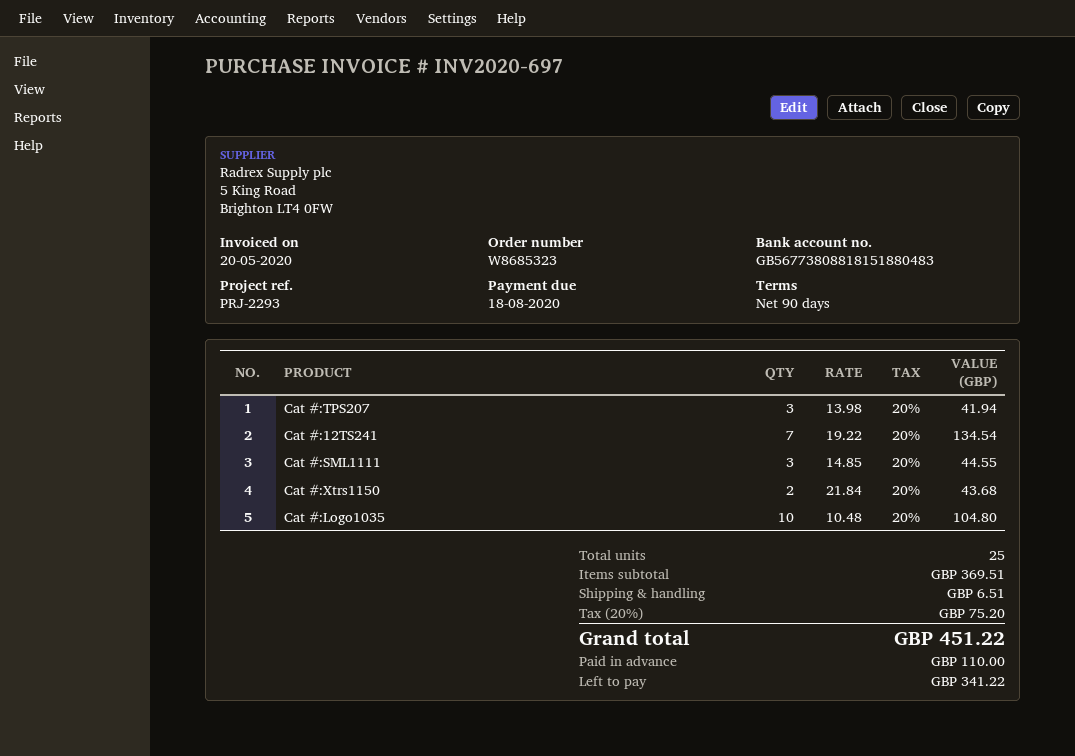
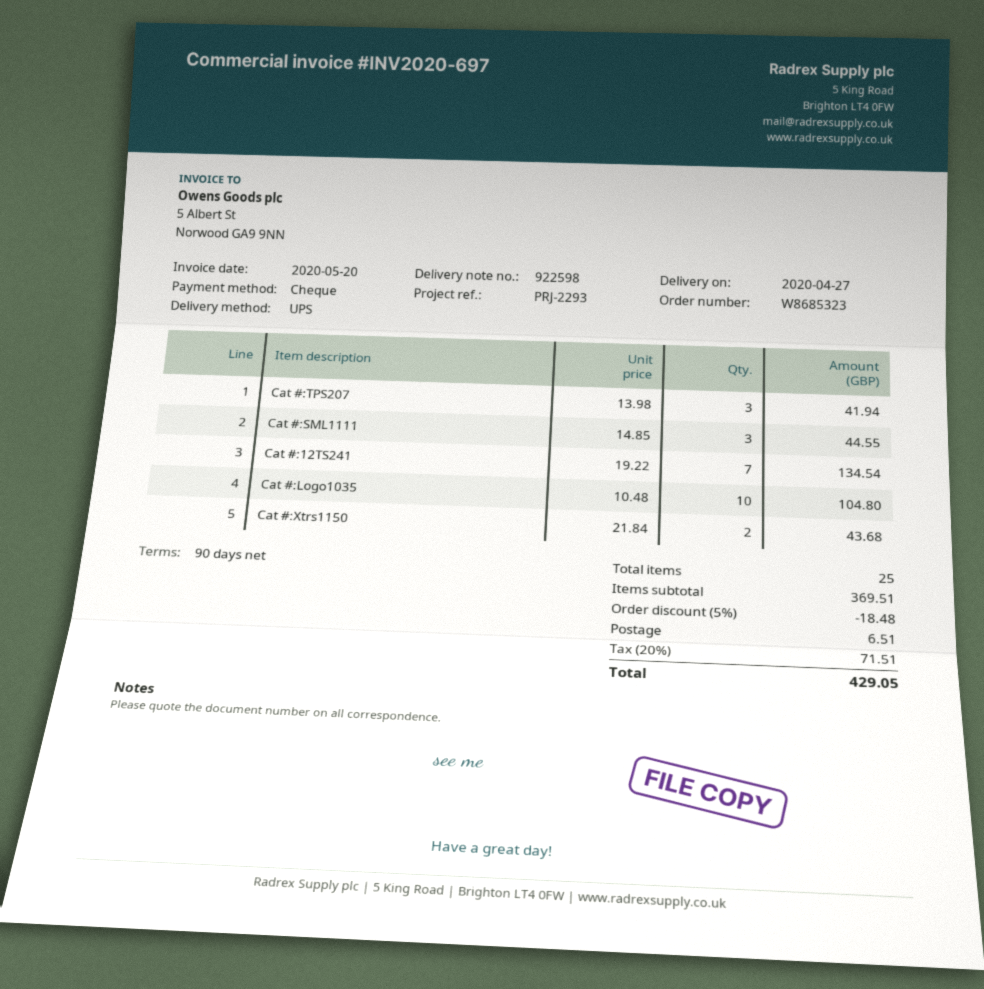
discount: none -> 5% = 18.48
tax: 20% = 75.20 -> 20% = 71.51
total: 451.22 -> 429.05

